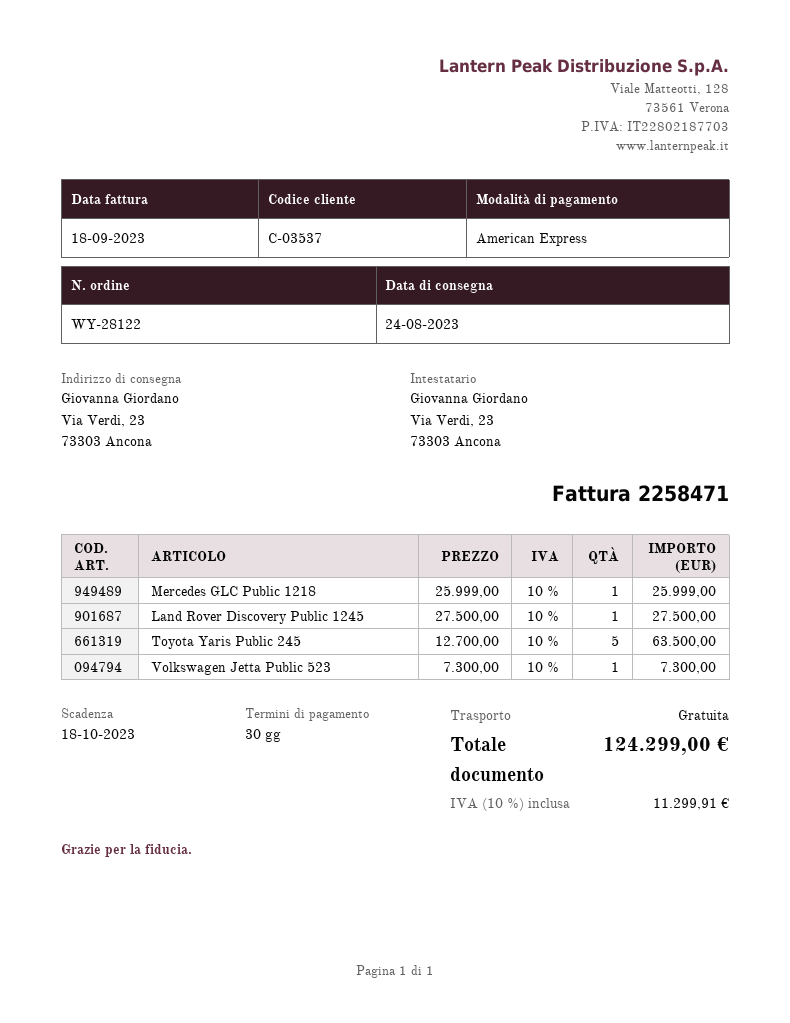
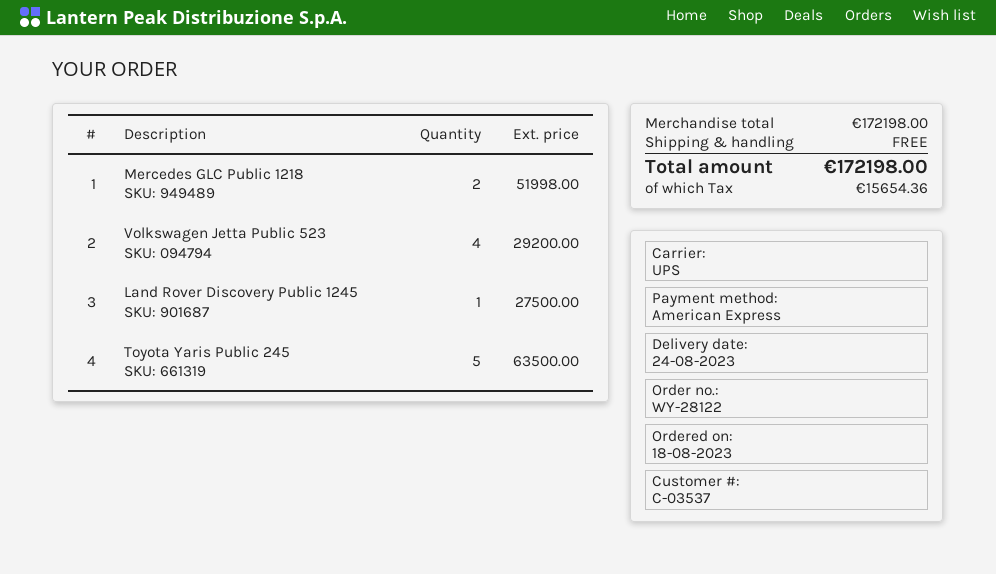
Mercedes GLC Public 1218: 1 for 25999.00 -> 2 for 51998.00
Volkswagen Jetta Public 523: 1 for 7300.00 -> 4 for 29200.00
tax: 11299.91 -> 15654.36
total: 124299.00 -> 172198.00

